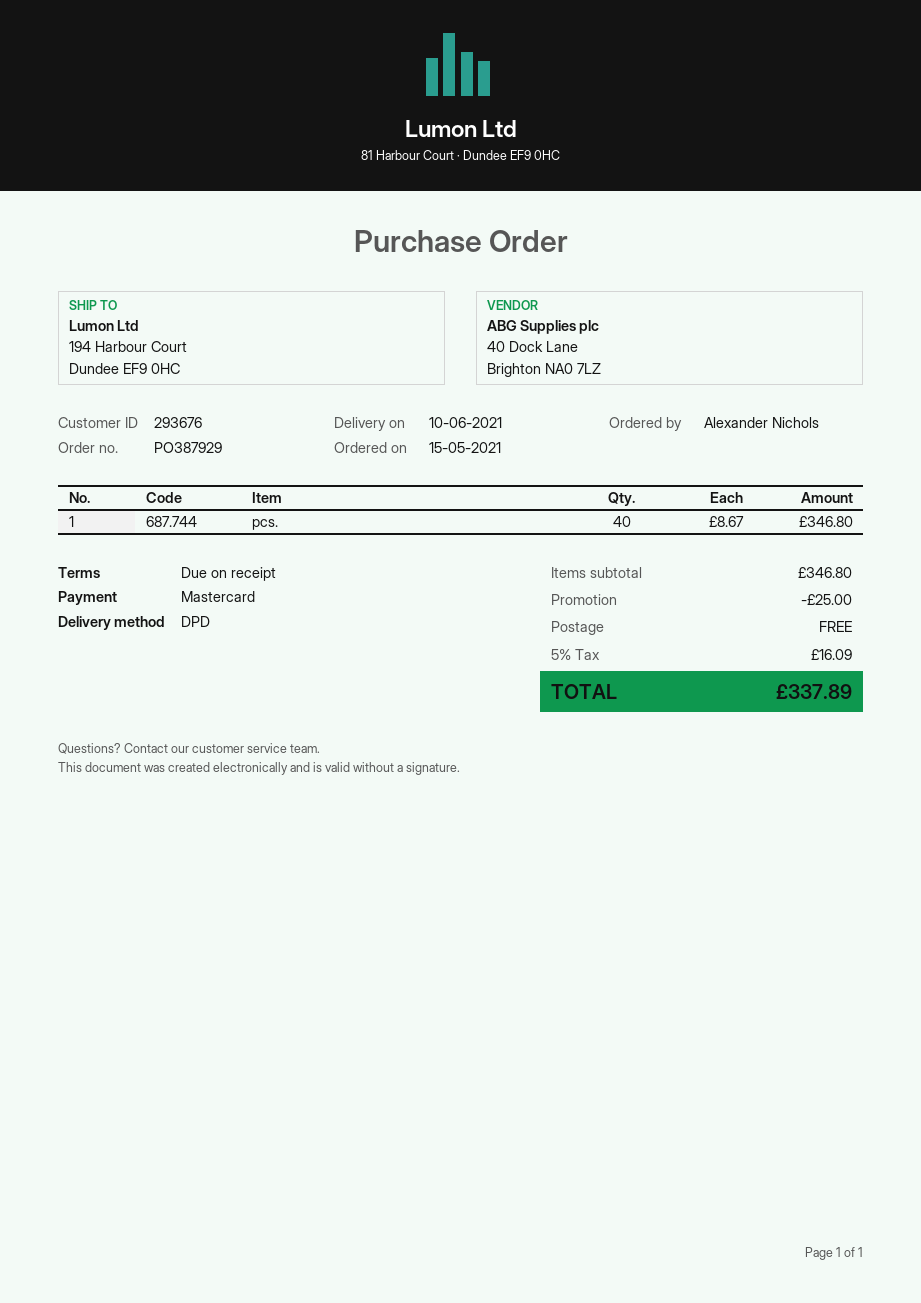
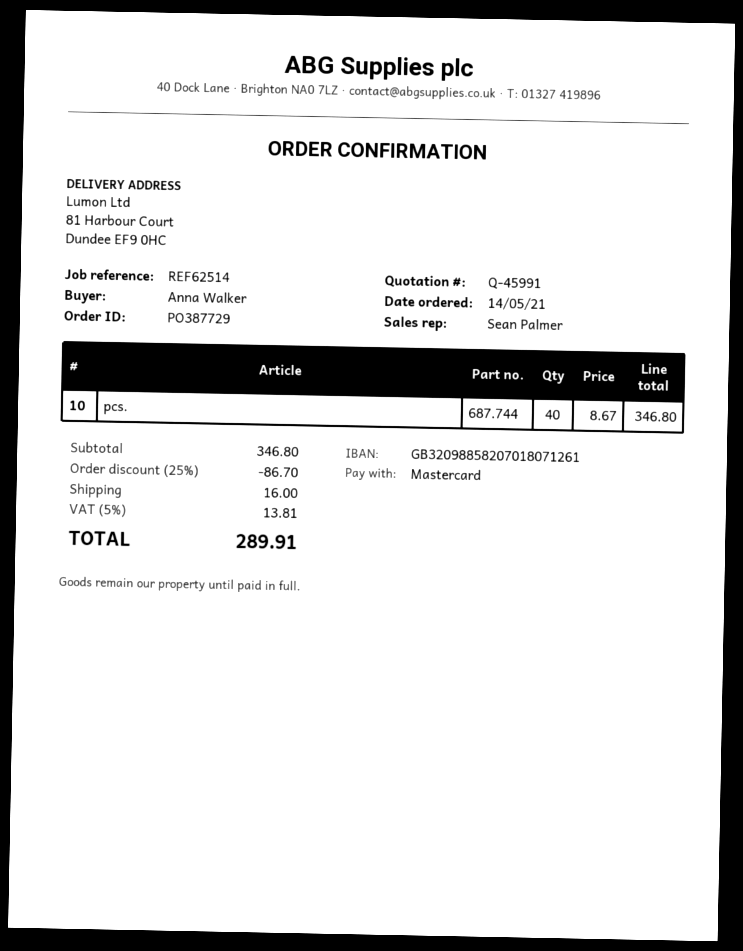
order number: PO387929 -> PO387729
order date: 2021-05-15 -> 2021-05-14
ordered by: Alexander Nichols -> Anna Walker
ship to: 194 Harbour Court, Dundee EF9 0HC -> 81 Harbour Court, Dundee EF9 0HC
discount: 25.00 -> 86.70
shipping: 0.00 -> 16.00
tax: 5% = 16.09 -> 5% = 13.81
total: 337.89 -> 289.91

